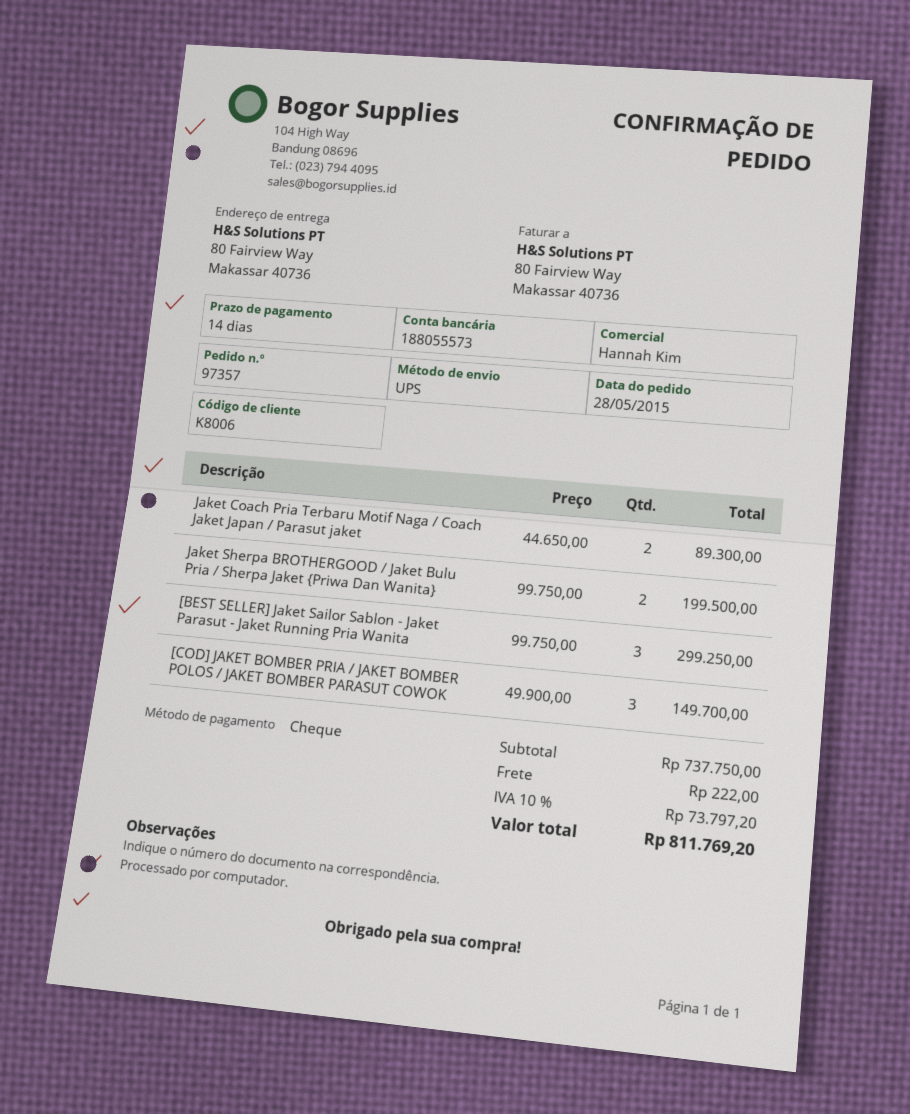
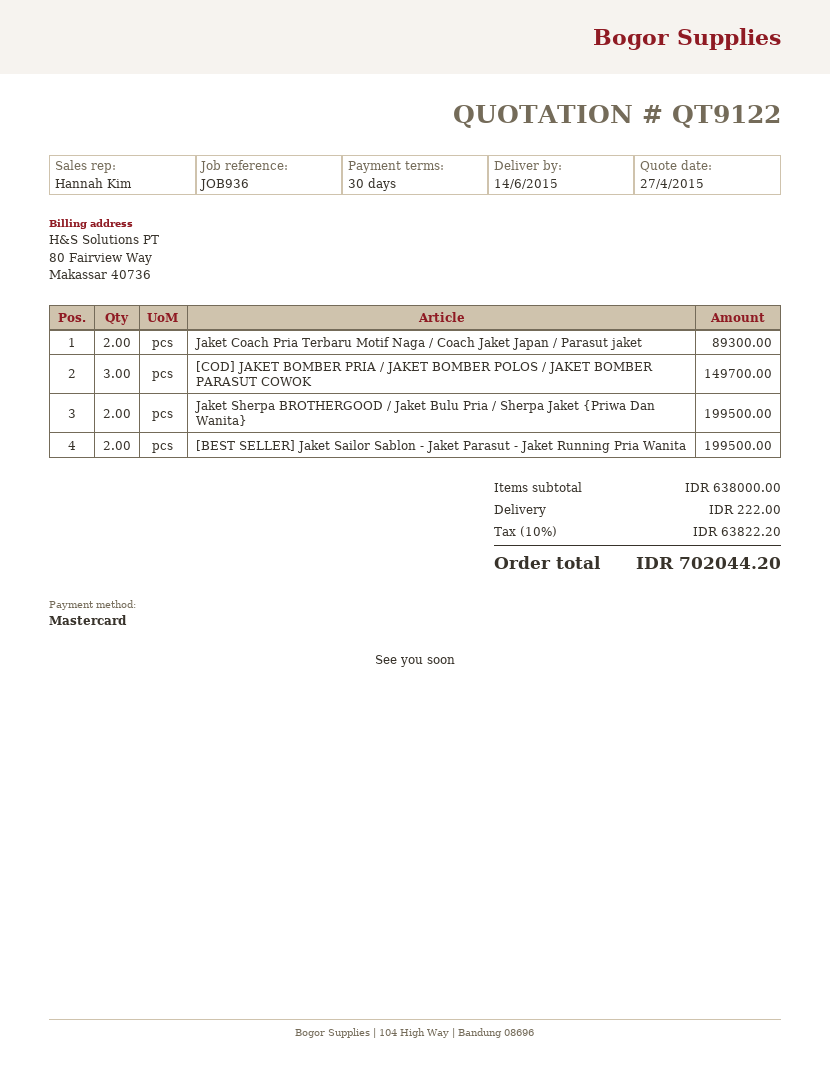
payment terms: 14 days -> 30 days
payment method: cheque -> Mastercard
[BEST SELLER] Jaket Sailor Sablon - Jaket Parasut - Jaket Running Pria Wanita: 3 for 299250.00 -> 2 for 199500.00
subtotal: 737750.00 -> 638000.00
tax: 10% = 73797.20 -> 10% = 63822.20
total: 811769.20 -> 702044.20

